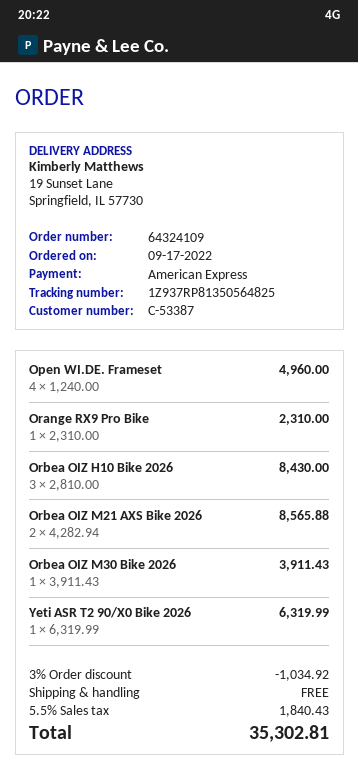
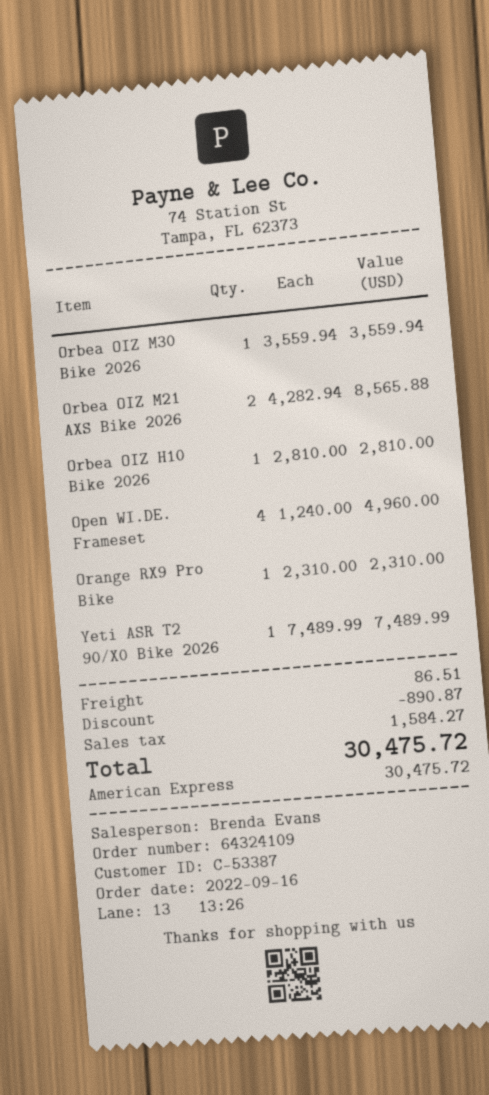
order date: 2022-09-17 -> 2022-09-16
Orbea OIZ H10 Bike 2026: 3 x 2810.00 = 8430.00 -> 1 x 2810.00 = 2810.00
Orbea OIZ M30 Bike 2026: 1 x 3911.43 = 3911.43 -> 1 x 3559.94 = 3559.94
Yeti ASR T2 90/X0 Bike 2026: 1 x 6319.99 = 6319.99 -> 1 x 7489.99 = 7489.99
discount: 1034.92 -> 890.87
shipping: 0.00 -> 86.51
tax: 1840.43 -> 1584.27
total: 35302.81 -> 30475.72

